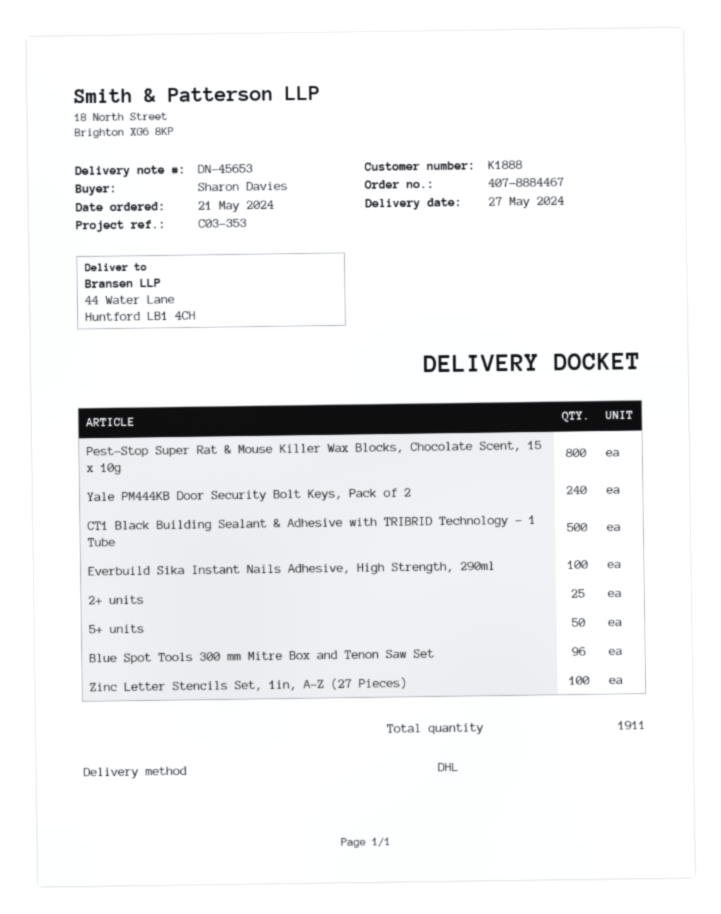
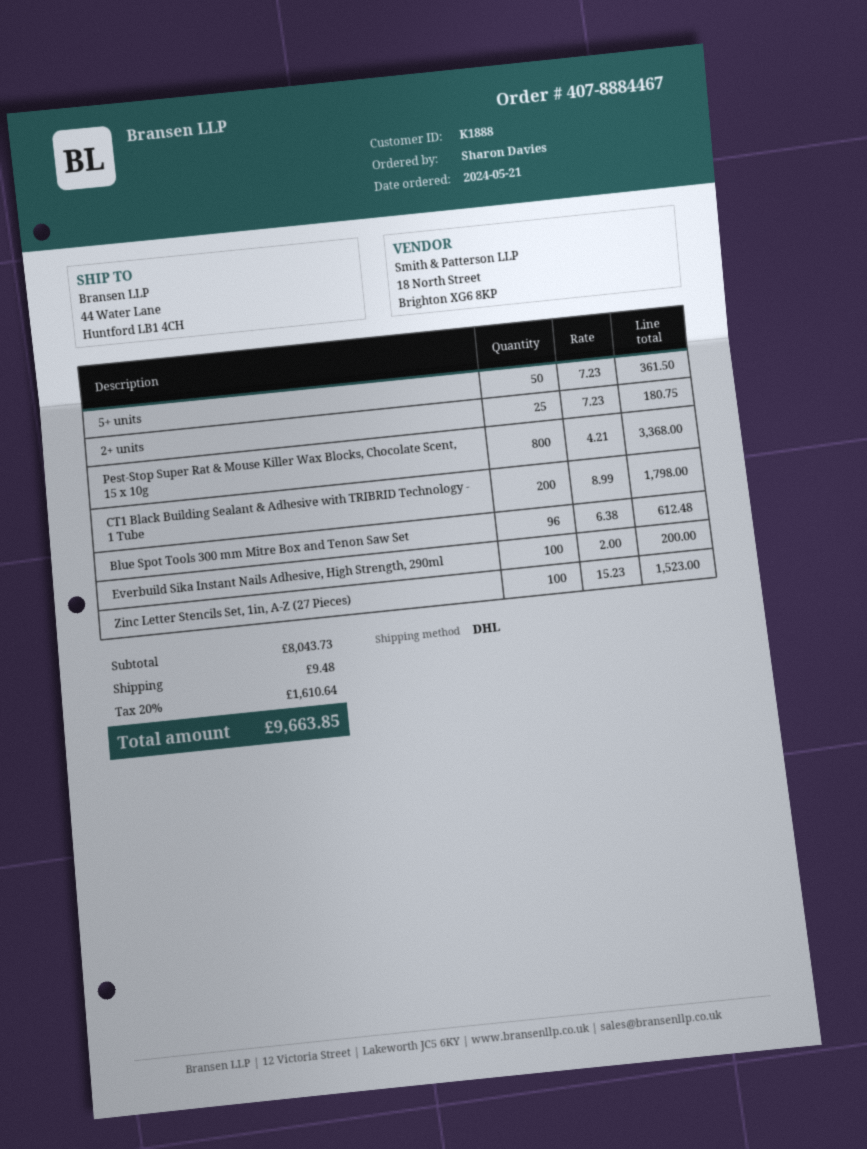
Yale PM444KB Door Security Bolt Keys, Pack of 2: 240 -> none
CT1 Black Building Sealant & Adhesive with TRIBRID Technology - 1 Tube: 500 -> 200

